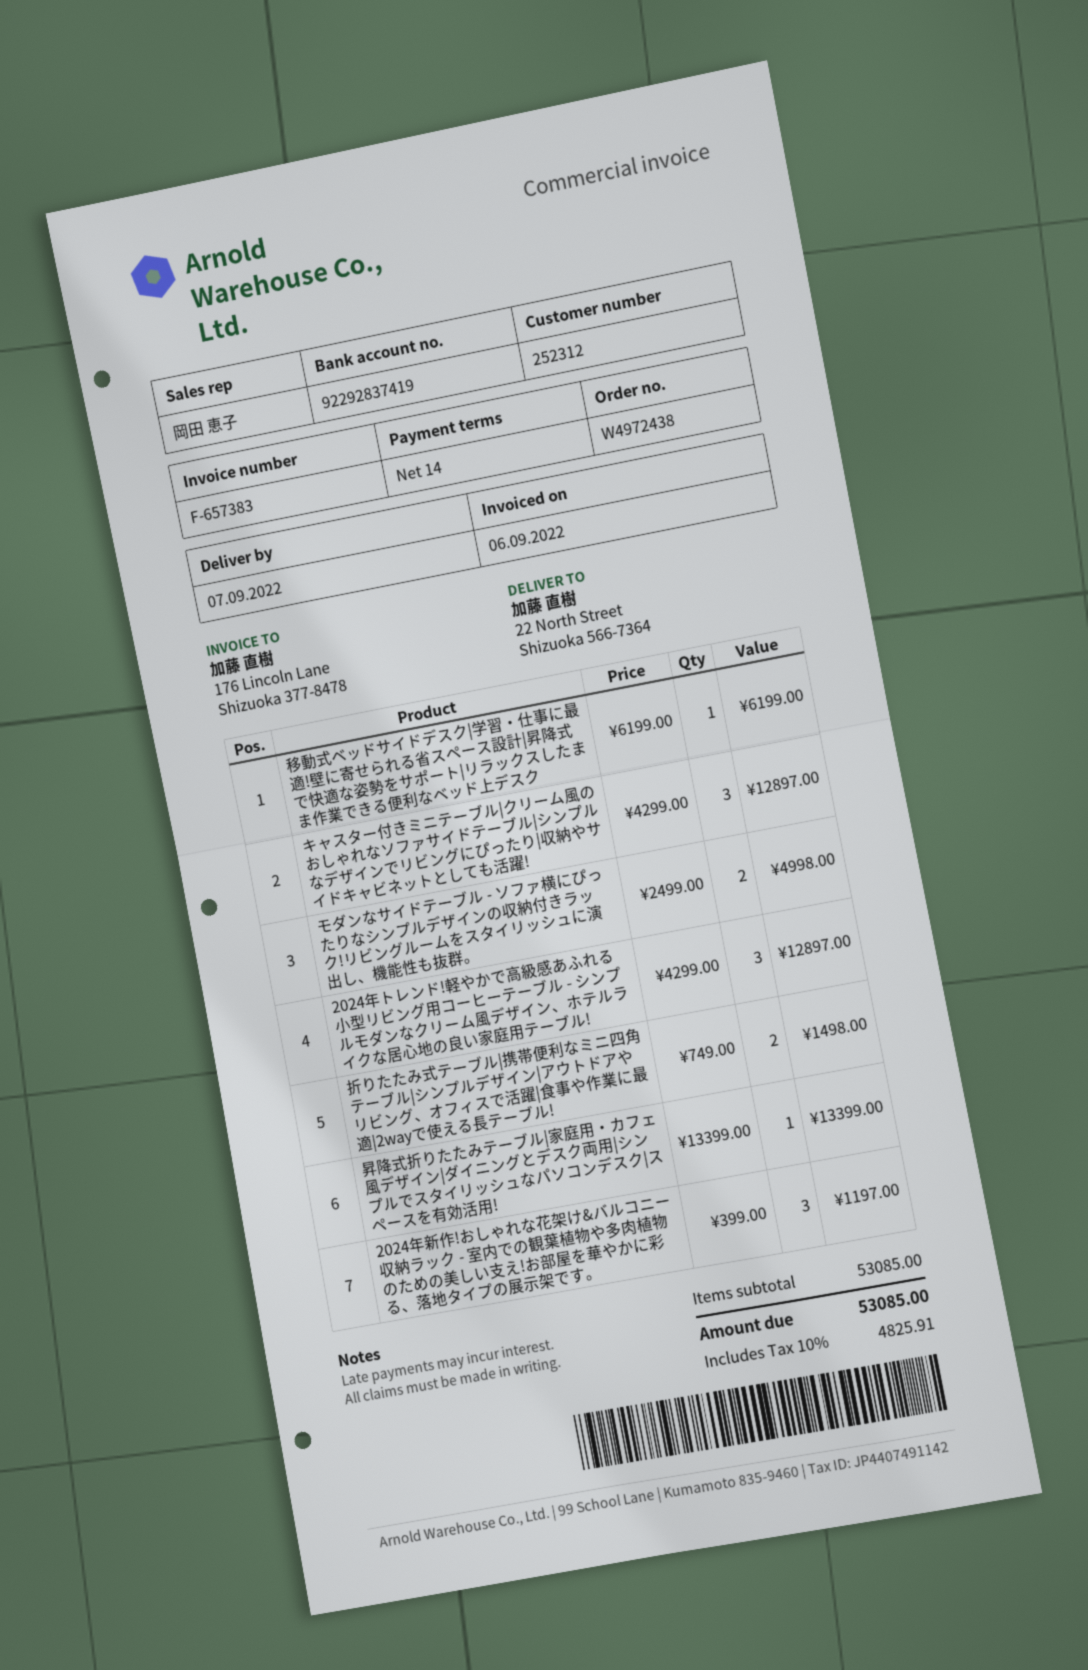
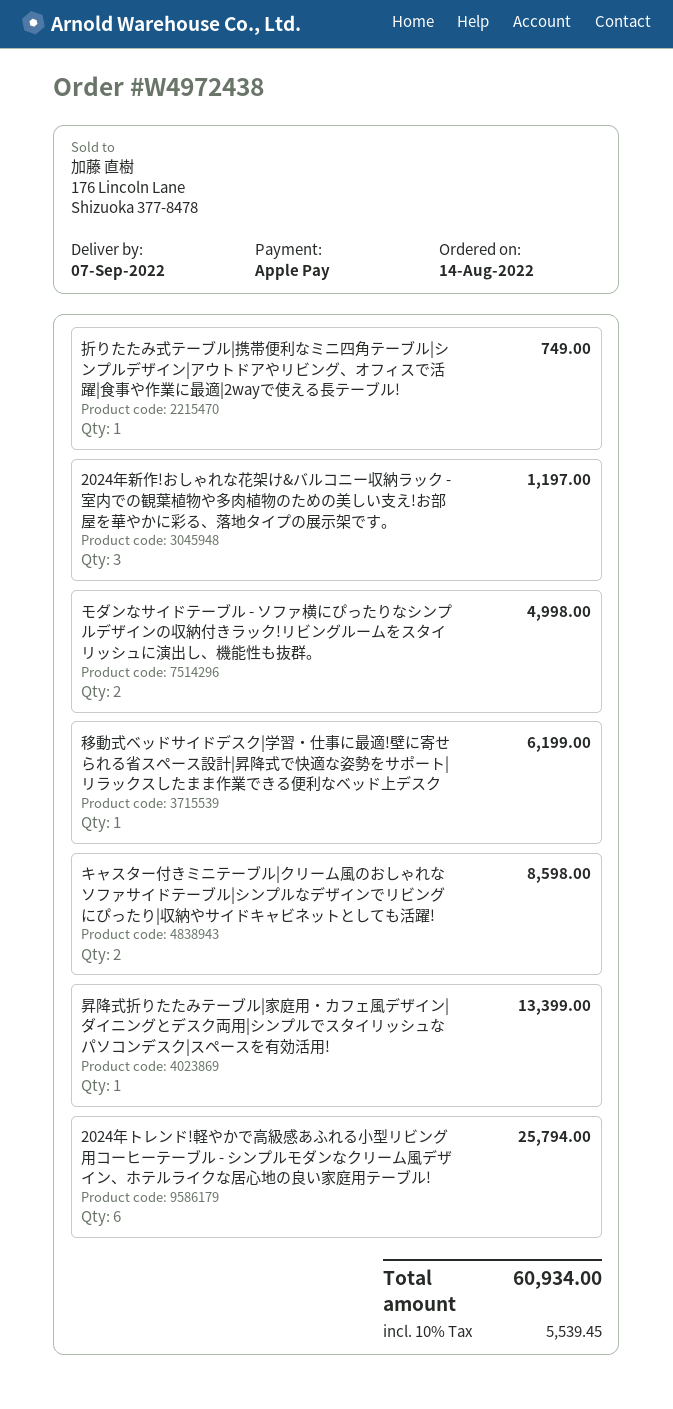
キャスター付きミニテーブル|クリーム風のおしゃれなソファサイドテーブル|シンプルなデザインでリビングにぴったり|収納やサイドキャビネットとしても活躍!: 3 for 12897.00 -> 2 for 8598.00
2024年トレンド!軽やかで高級感あふれる小型リビング用コーヒーテーブル - シンプルモダンなクリーム風デザイン、ホテルライクな居心地の良い家庭用テーブル!: 3 for 12897.00 -> 6 for 25794.00
折りたたみ式テーブル|携帯便利なミニ四角テーブル|シンプルデザイン|アウトドアやリビング、オフィスで活躍|食事や作業に最適|2wayで使える長テーブル!: 2 for 1498.00 -> 1 for 749.00
tax: 10% = 4825.91 -> 10% = 5539.45
total: 53085.00 -> 60934.00

